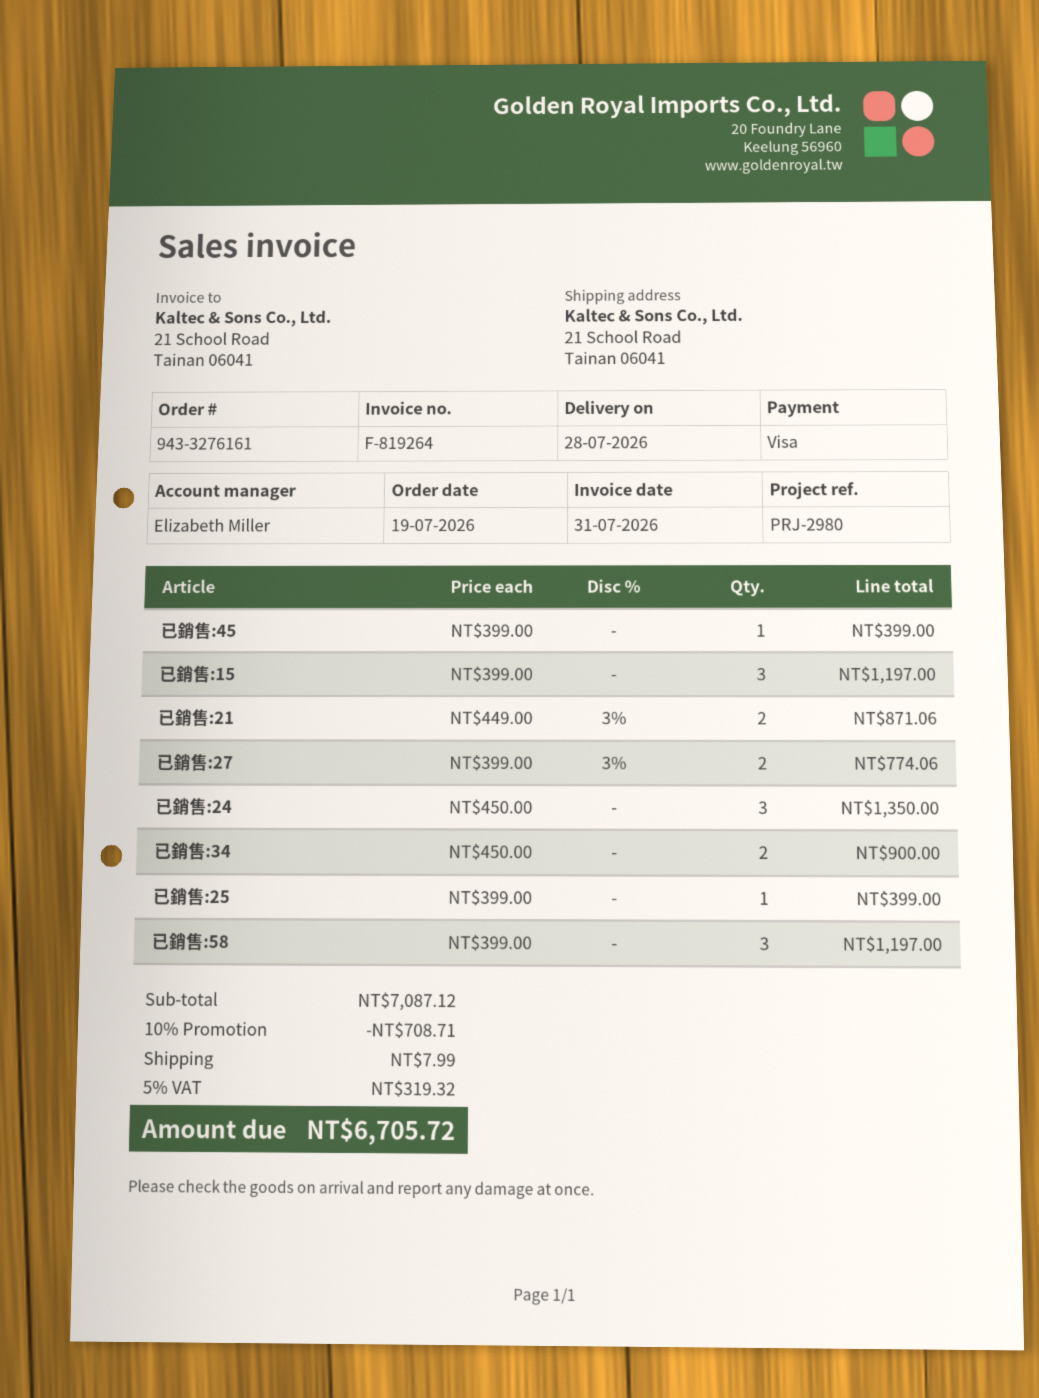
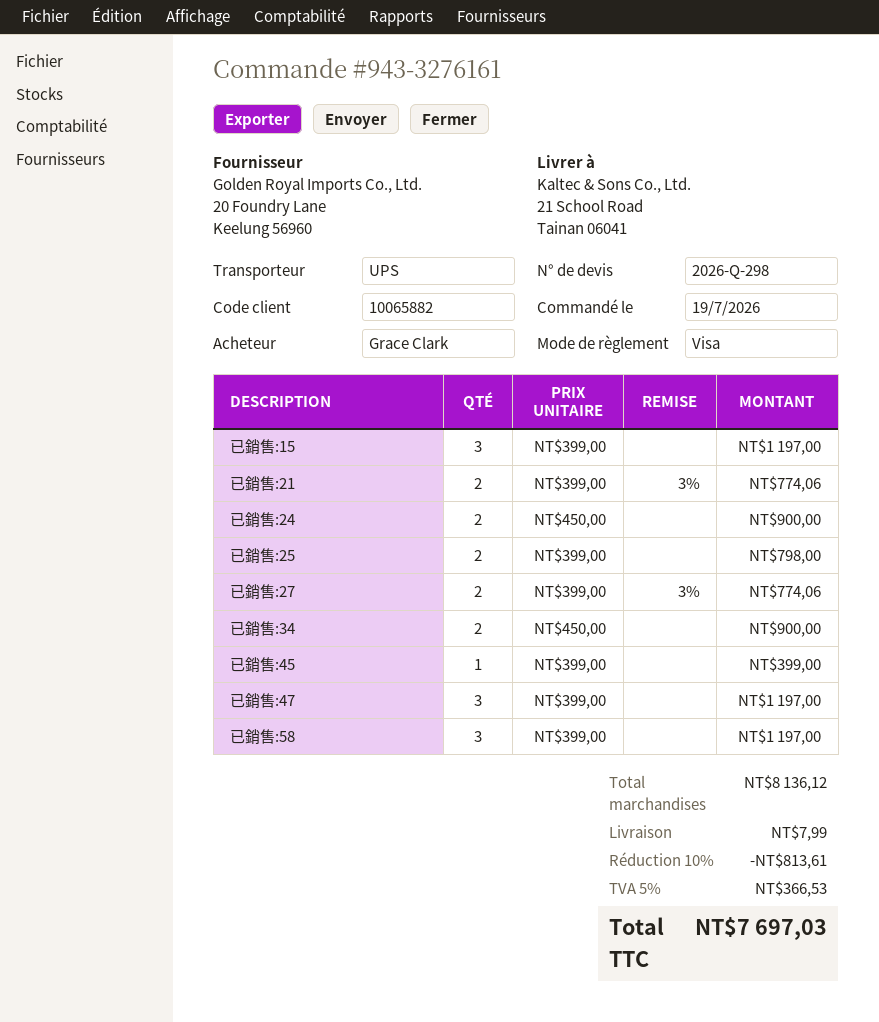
已銷售:21: 2 x 449.00 - 3% = 871.06 -> 2 x 399.00 - 3% = 774.06
已銷售:24: 3 x 450.00 = 1350.00 -> 2 x 450.00 = 900.00
已銷售:25: 1 x 399.00 = 399.00 -> 2 x 399.00 = 798.00
已銷售:47: none -> 3 x 399.00 = 1197.00
subtotal: 7087.12 -> 8136.12
discount: 10% = 708.71 -> 10% = 813.61
tax: 5% = 319.32 -> 5% = 366.53
total: 6705.72 -> 7697.03

